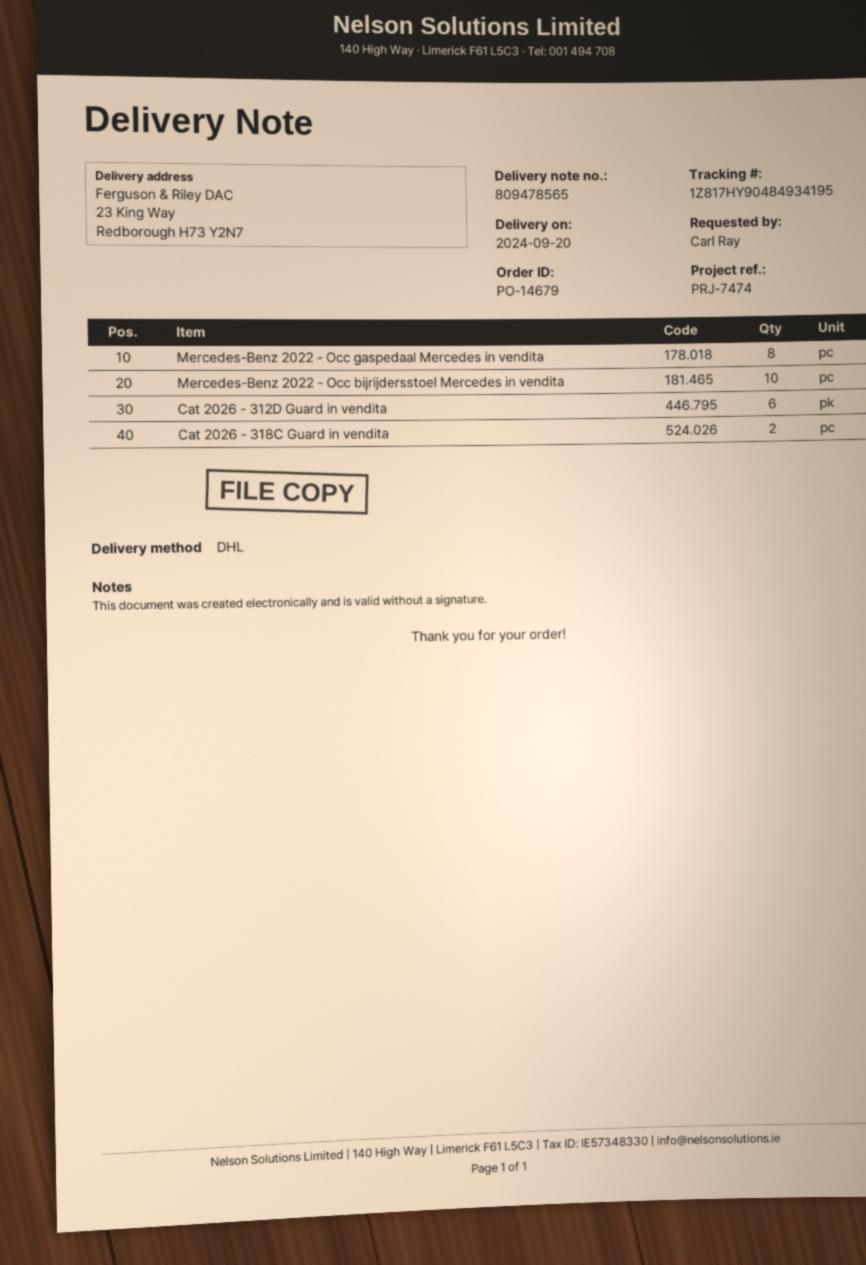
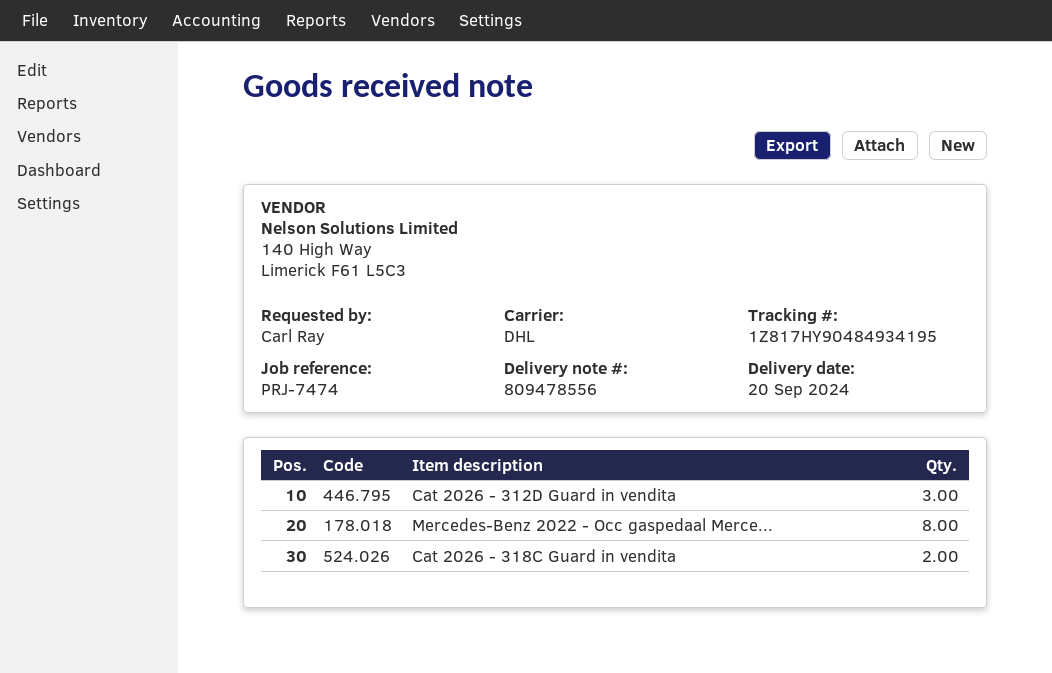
delivery note number: 809478565 -> 809478556
Mercedes-Benz 2022 - Occ bijrijdersstoel Mercedes in vendita: 10 -> none
Cat 2026 - 312D Guard in vendita: 6 -> 3

